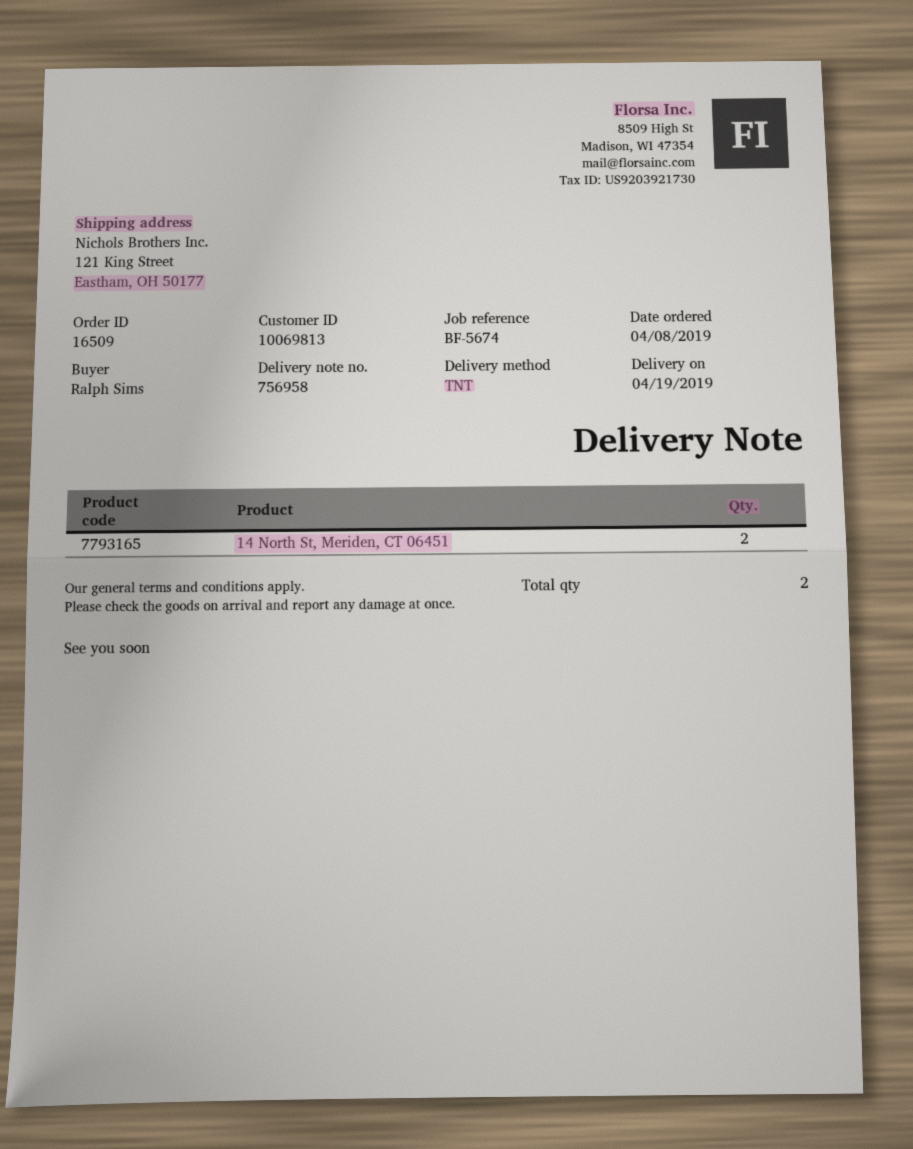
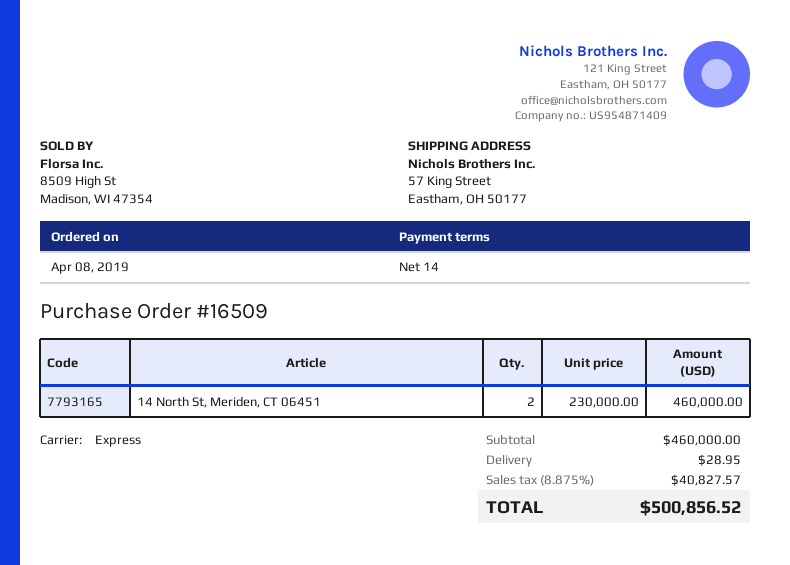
shipping method: TNT -> express
ship to: 121 King Street, Eastham, OH 50177 -> 57 King Street, Eastham, OH 50177

